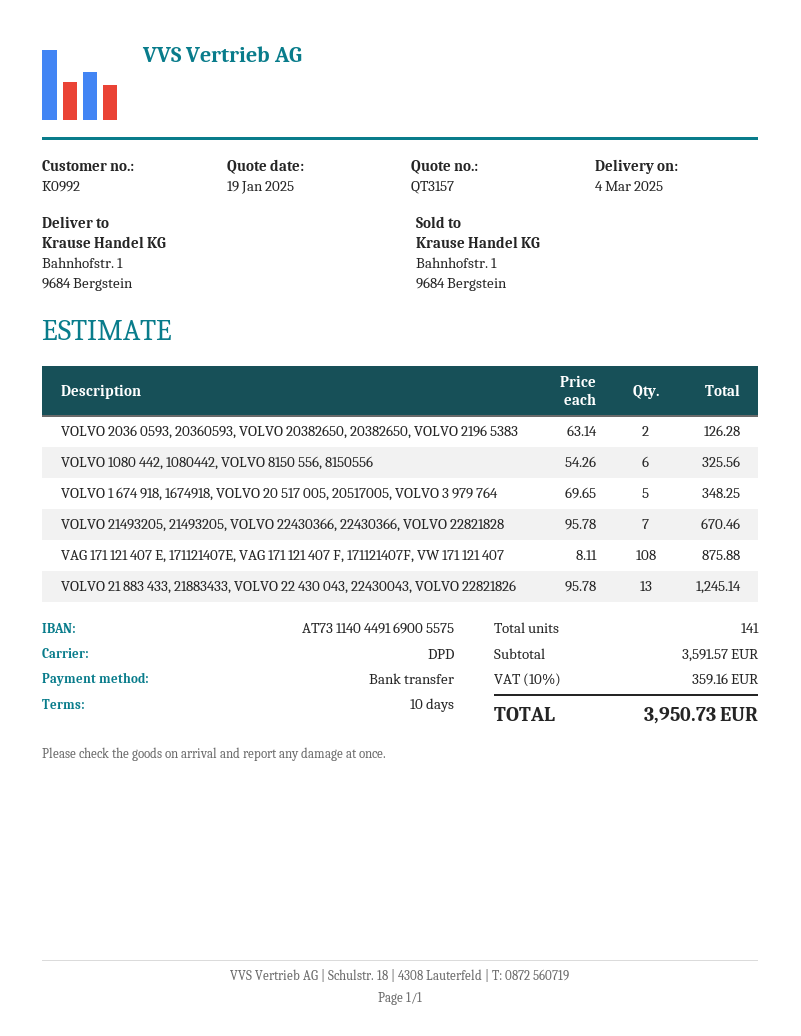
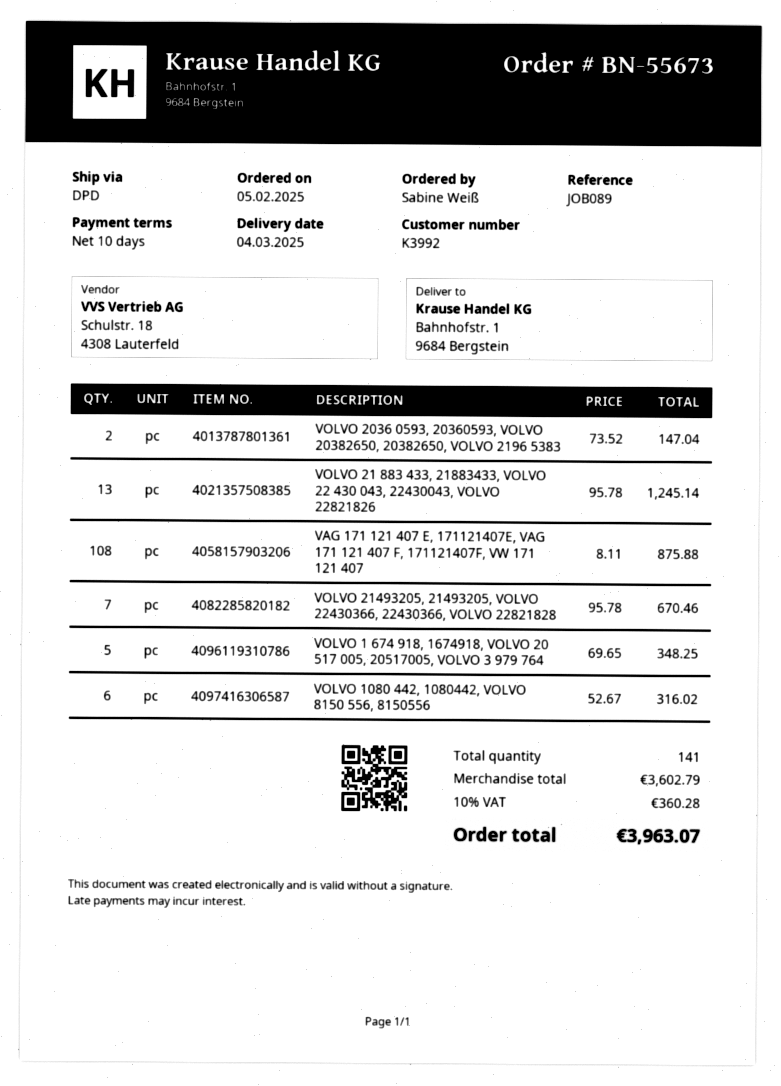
customer number: K0992 -> K3992
VOLVO 2036 0593, 20360593, VOLVO 20382650, 20382650, VOLVO 2196 5383: 2 x 63.14 = 126.28 -> 2 x 73.52 = 147.04
VOLVO 1080 442, 1080442, VOLVO 8150 556, 8150556: 6 x 54.26 = 325.56 -> 6 x 52.67 = 316.02
subtotal: 3591.57 -> 3602.79
tax: 10% = 359.16 -> 10% = 360.28
total: 3950.73 -> 3963.07

